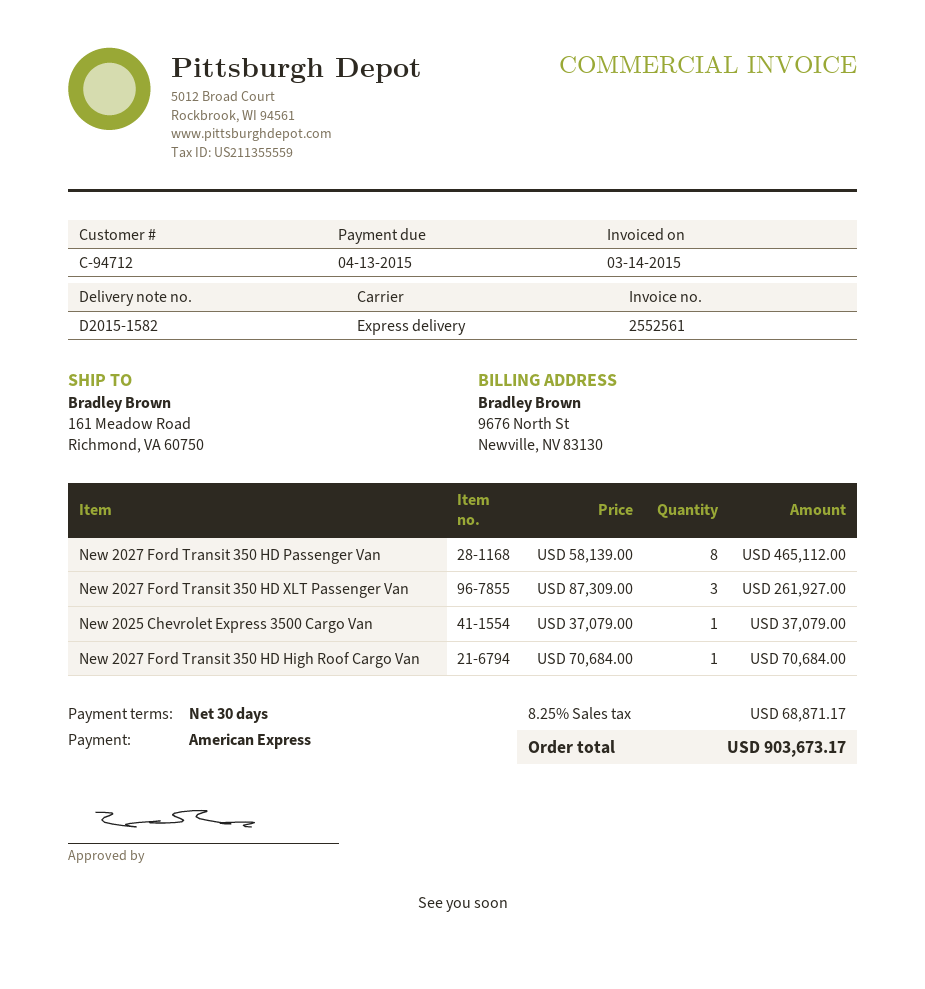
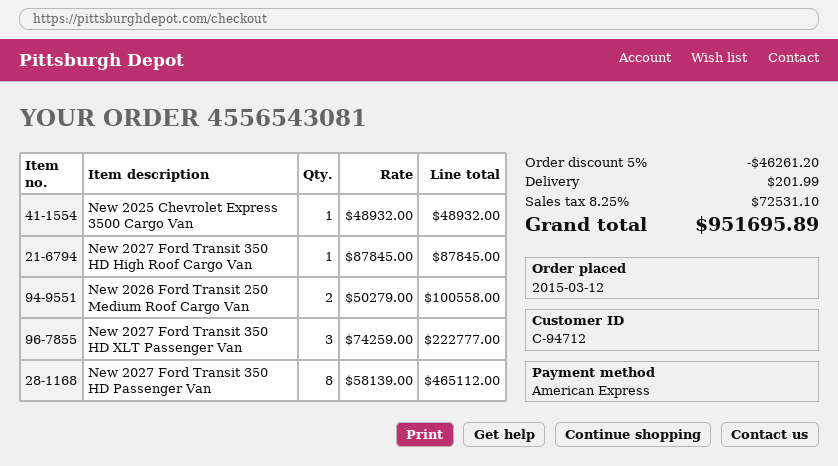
New 2027 Ford Transit 350 HD XLT Passenger Van: 3 x 87309.00 = 261927.00 -> 3 x 74259.00 = 222777.00
New 2025 Chevrolet Express 3500 Cargo Van: 1 x 37079.00 = 37079.00 -> 1 x 48932.00 = 48932.00
New 2027 Ford Transit 350 HD High Roof Cargo Van: 1 x 70684.00 = 70684.00 -> 1 x 87845.00 = 87845.00
New 2026 Ford Transit 250 Medium Roof Cargo Van: none -> 2 x 50279.00 = 100558.00
discount: none -> 5% = 46261.20
shipping: none -> 201.99
tax: 8.25% = 68871.17 -> 8.25% = 72531.10
total: 903673.17 -> 951695.89

